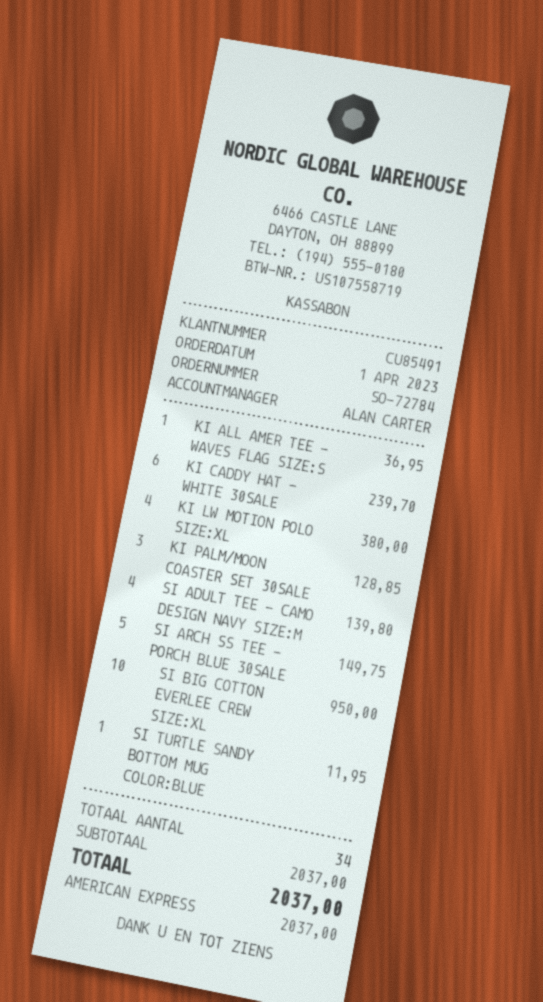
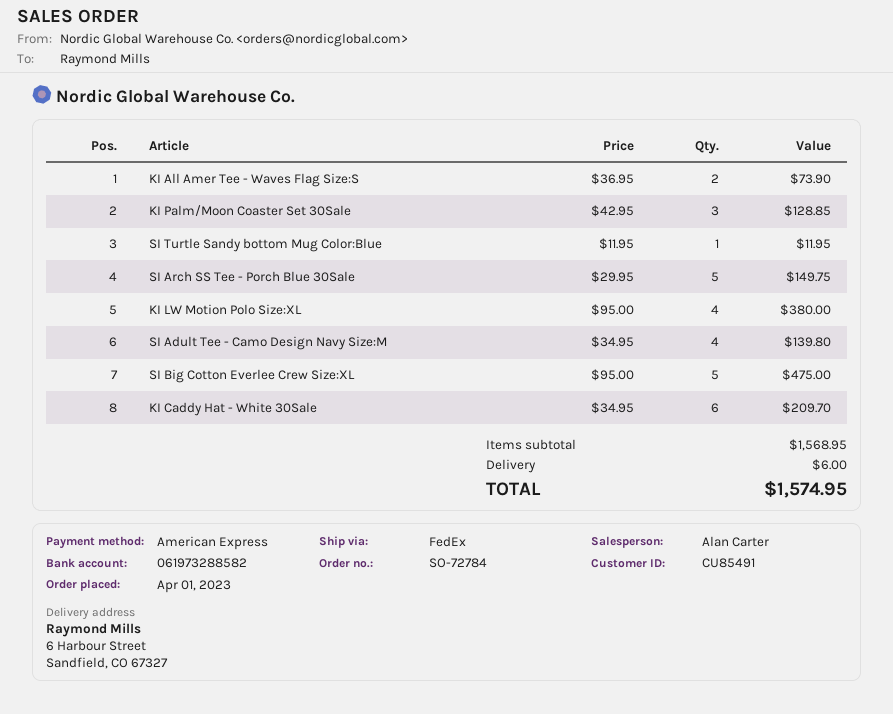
KI ALL AMER TEE - WAVES FLAG SIZE:S: 1 for 36.95 -> 2 for 73.90
KI CADDY HAT - WHITE 30SALE: 6 for 239.70 -> 6 for 209.70
SI BIG COTTON EVERLEE CREW SIZE:XL: 10 for 950.00 -> 5 for 475.00
subtotal: 2037.00 -> 1568.95
shipping: none -> 6.00
total: 2037.00 -> 1574.95

